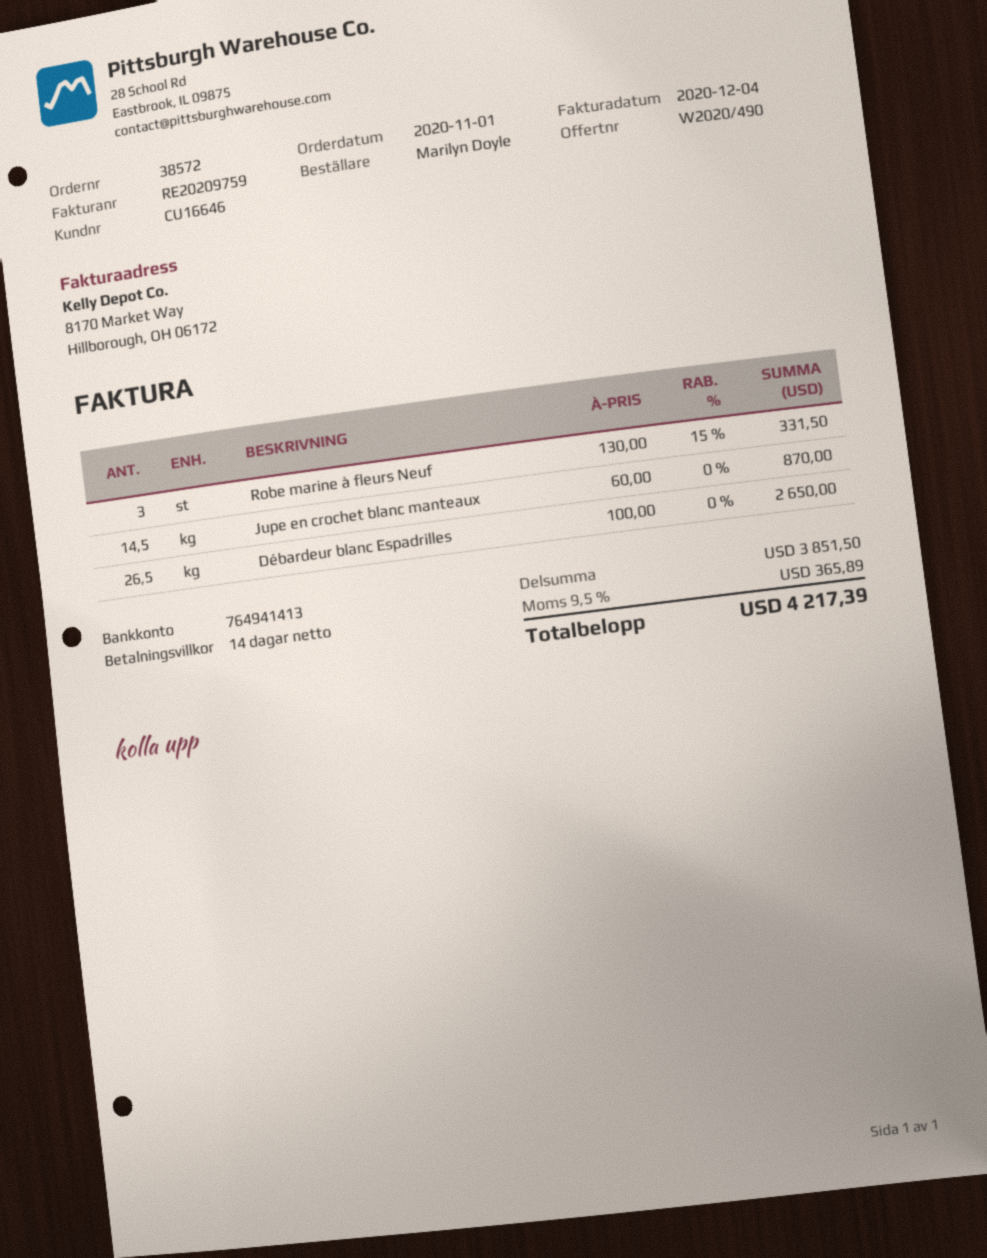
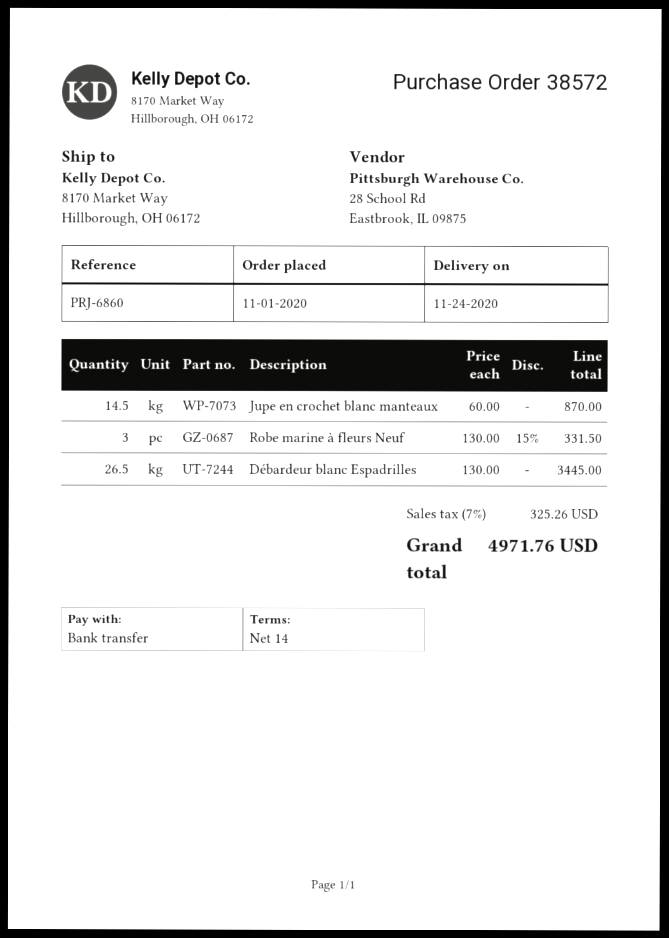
Débardeur blanc Espadrilles: 26.5 x 100.00 = 2650.00 -> 26.5 x 130.00 = 3445.00
tax: 9.5% = 365.89 -> 7% = 325.26
total: 4217.39 -> 4971.76

